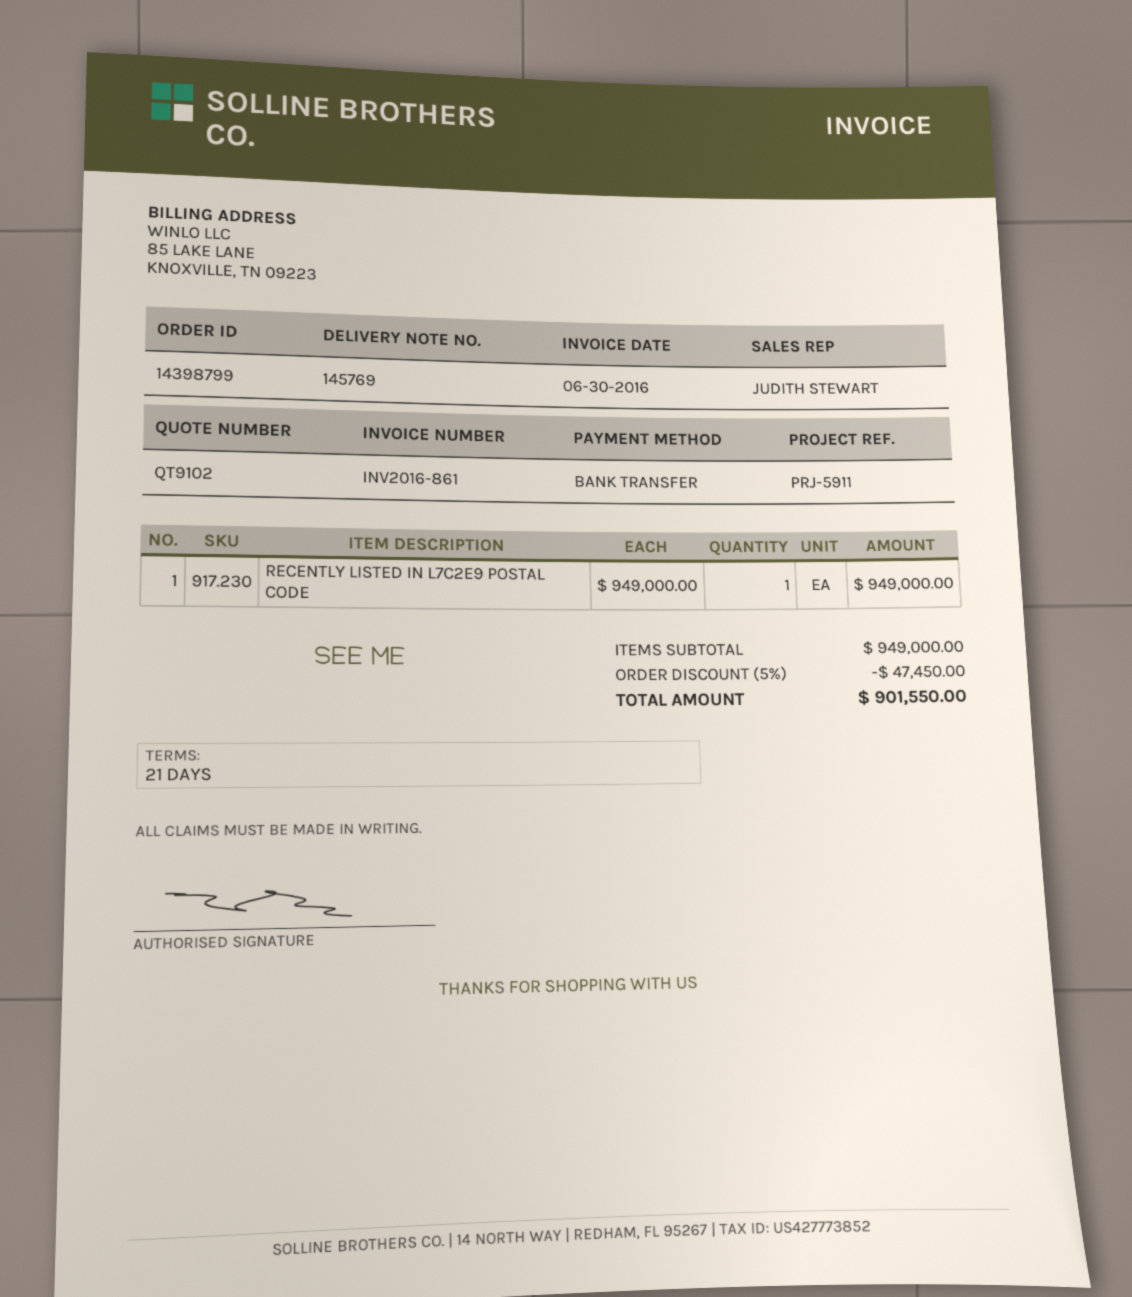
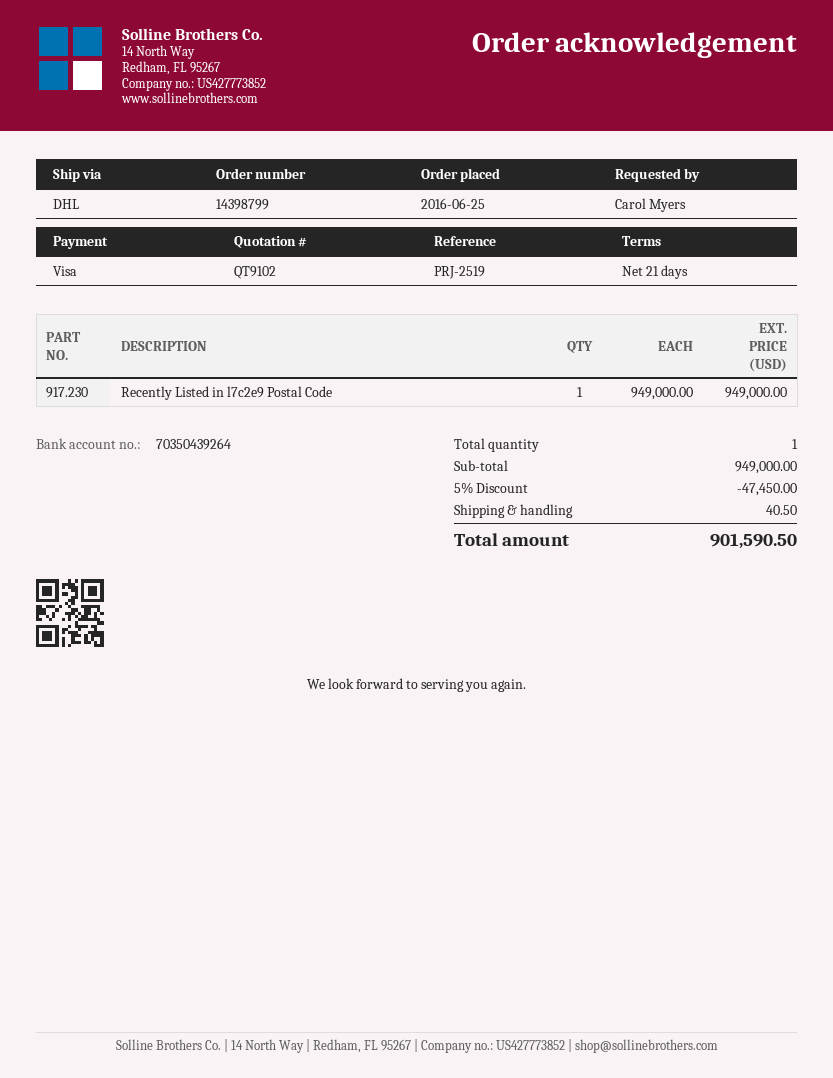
reference: PRJ-5911 -> PRJ-2519
payment method: bank transfer -> Visa
shipping: none -> 40.50
total: 901550.00 -> 901590.50

